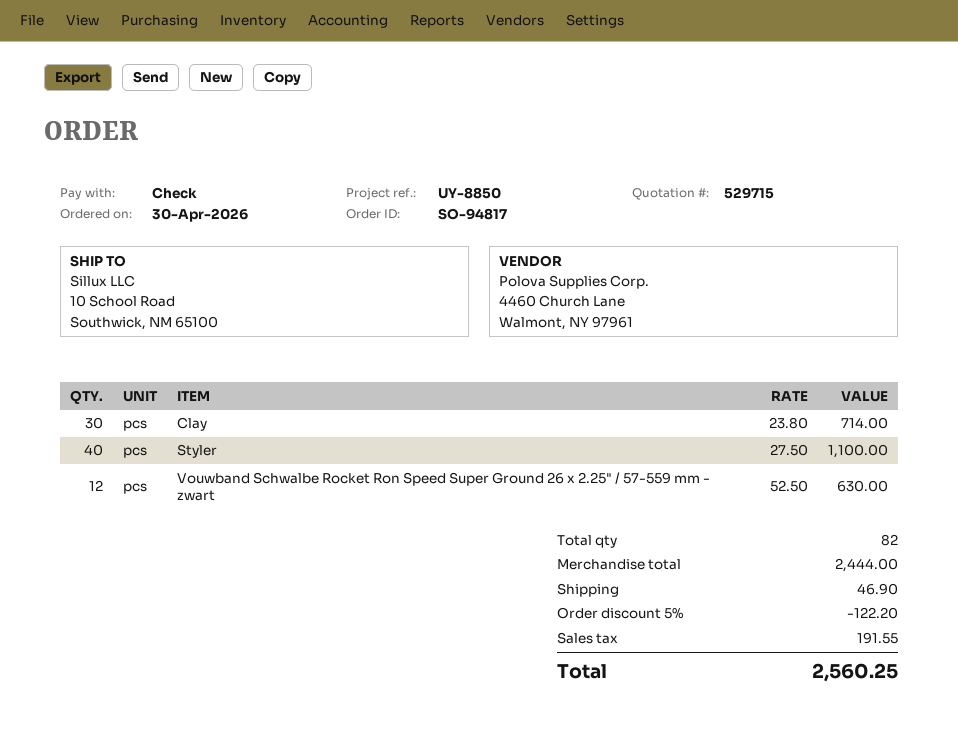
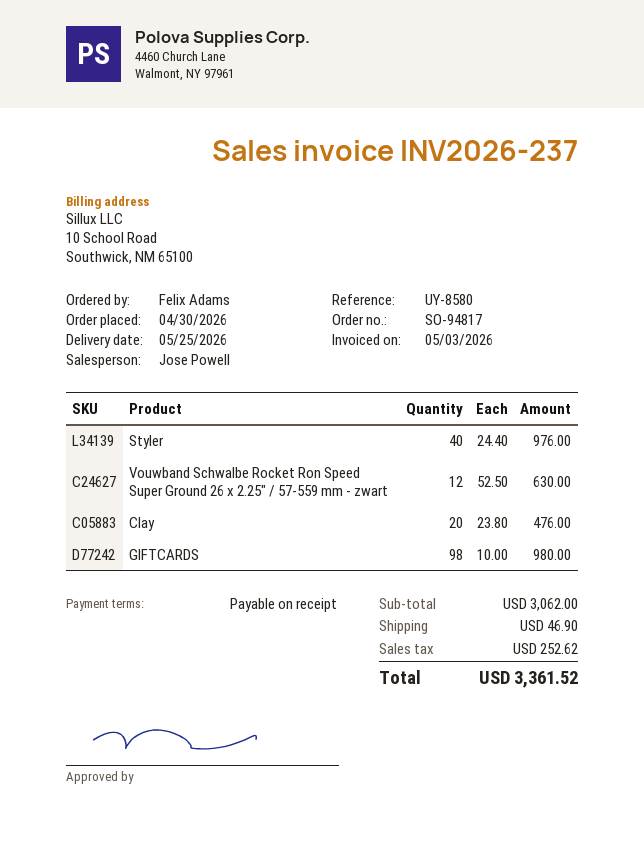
reference: UY-8850 -> UY-8580
Clay: 30 x 23.80 = 714.00 -> 20 x 23.80 = 476.00
Styler: 40 x 27.50 = 1100.00 -> 40 x 24.40 = 976.00
GIFTCARDS: none -> 98 x 10.00 = 980.00
subtotal: 2444.00 -> 3062.00
discount: 5% = 122.20 -> none
tax: 191.55 -> 252.62
total: 2560.25 -> 3361.52

